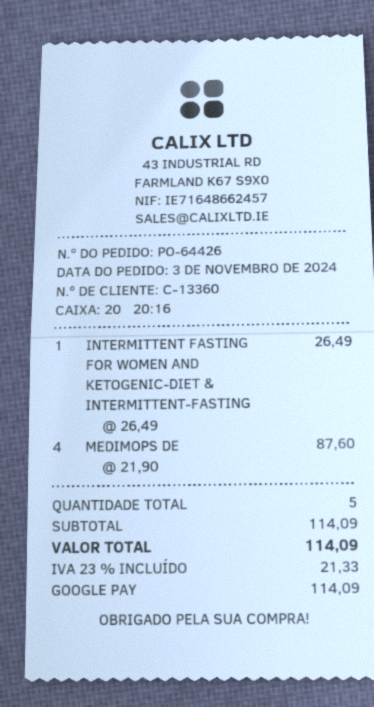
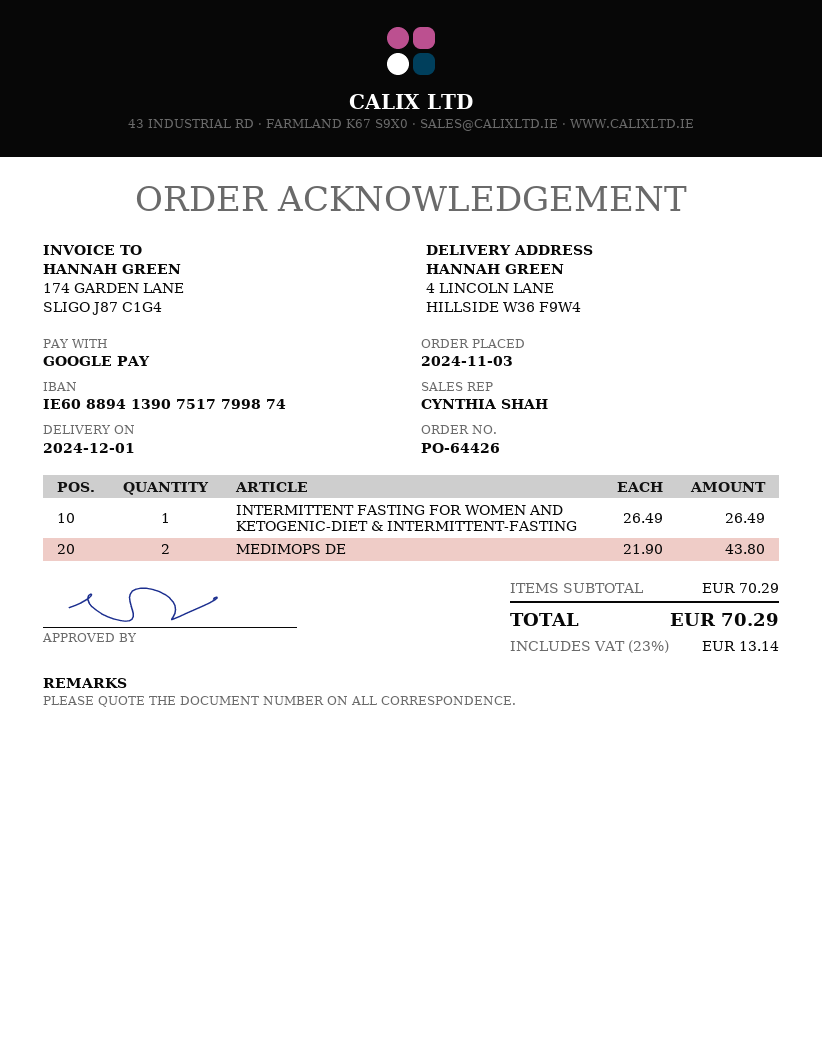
MEDIMOPS DE: 4 x 21.90 = 87.60 -> 2 x 21.90 = 43.80
subtotal: 114.09 -> 70.29
tax: 23% = 21.33 -> 23% = 13.14
total: 114.09 -> 70.29

